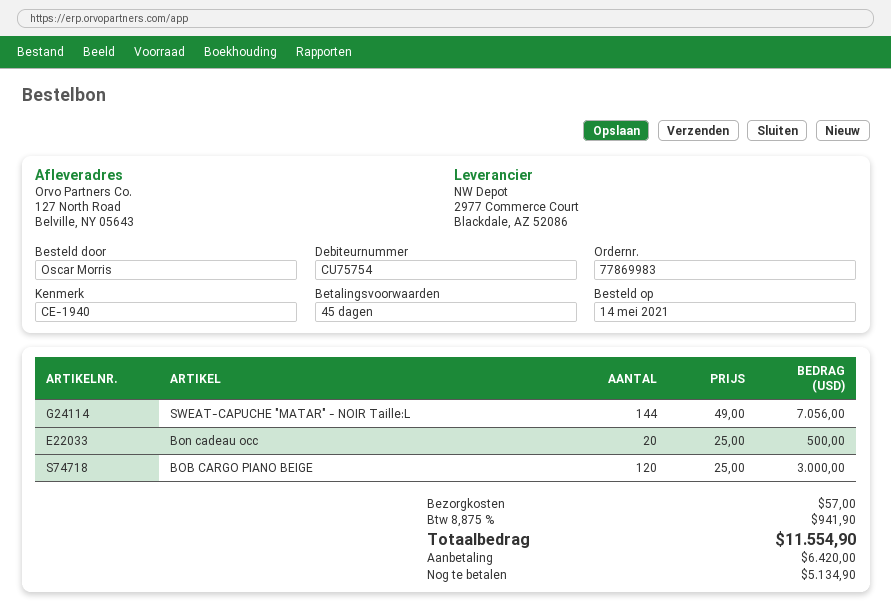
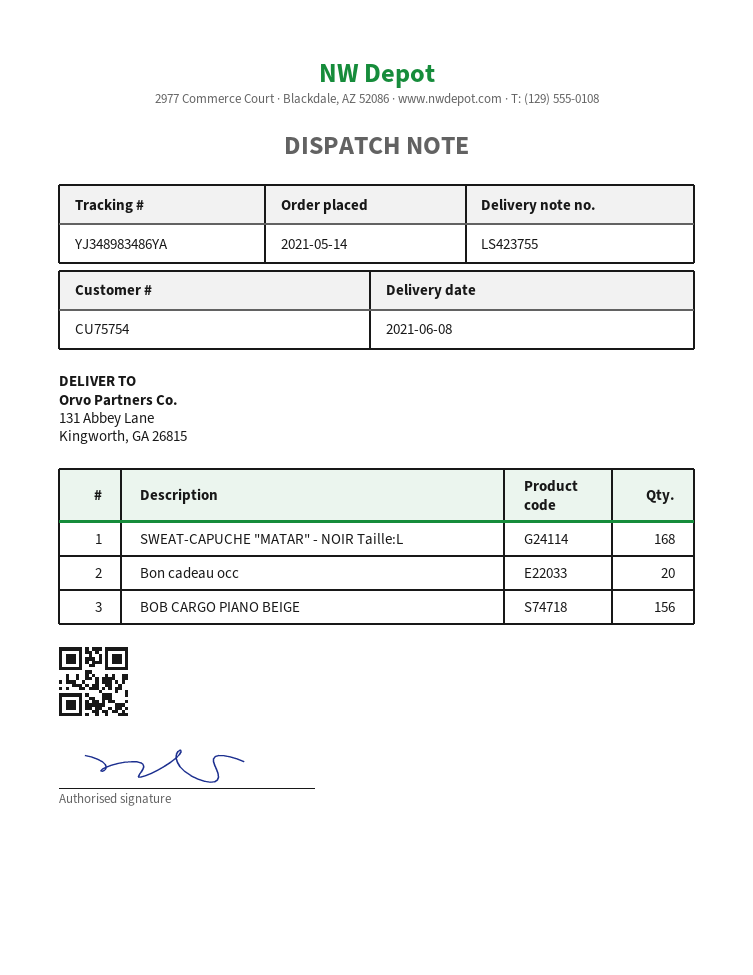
ship to: 127 North Road, Belville, NY 05643 -> 131 Abbey Lane, Kingworth, GA 26815
SWEAT-CAPUCHE "MATAR" - NOIR Taille:L: 144 -> 168
BOB CARGO PIANO BEIGE: 120 -> 156

